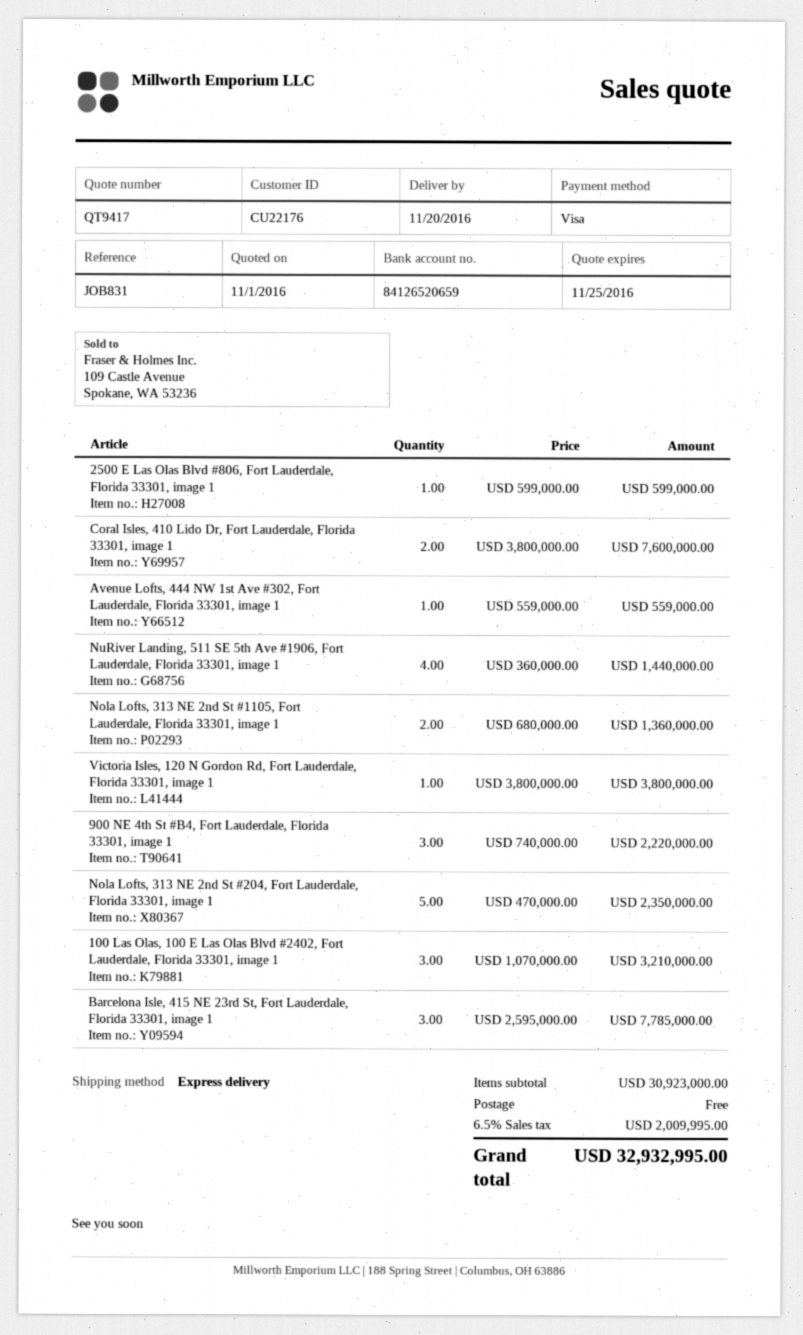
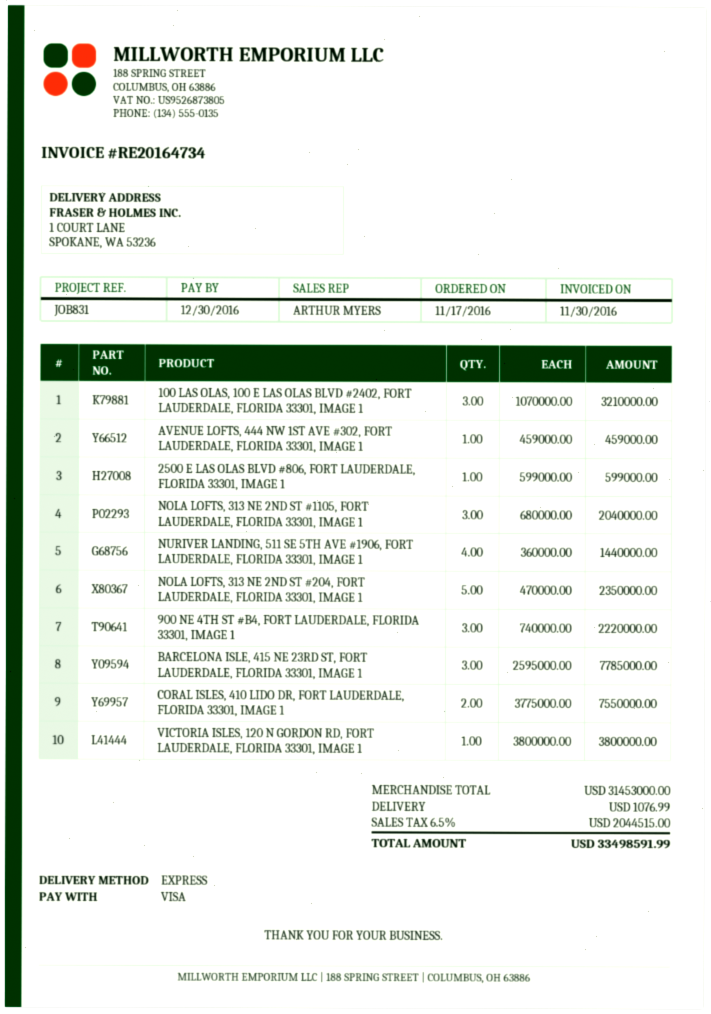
Coral Isles, 410 Lido Dr, Fort Lauderdale, Florida 33301, image 1: 2 x 3800000.00 = 7600000.00 -> 2 x 3775000.00 = 7550000.00
Avenue Lofts, 444 NW 1st Ave #302, Fort Lauderdale, Florida 33301, image 1: 1 x 559000.00 = 559000.00 -> 1 x 459000.00 = 459000.00
Nola Lofts, 313 NE 2nd St #1105, Fort Lauderdale, Florida 33301, image 1: 2 x 680000.00 = 1360000.00 -> 3 x 680000.00 = 2040000.00
subtotal: 30923000.00 -> 31453000.00
shipping: 0.00 -> 1076.99
tax: 6.5% = 2009995.00 -> 6.5% = 2044515.00
total: 32932995.00 -> 33498591.99

